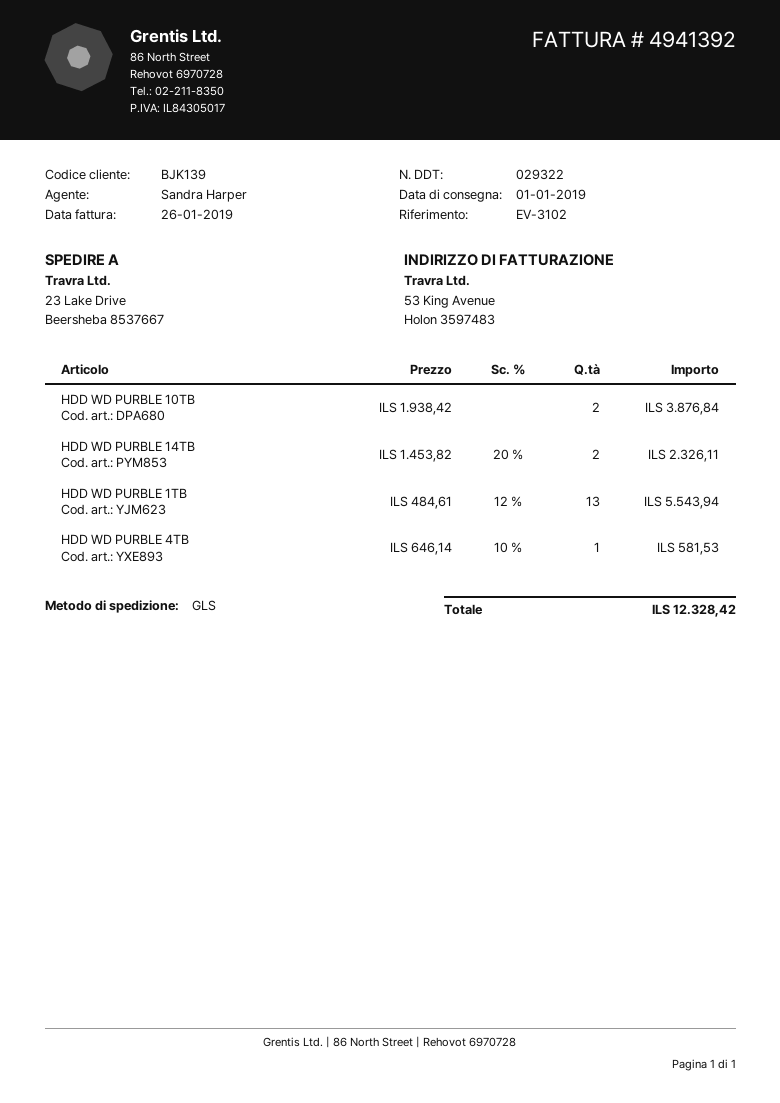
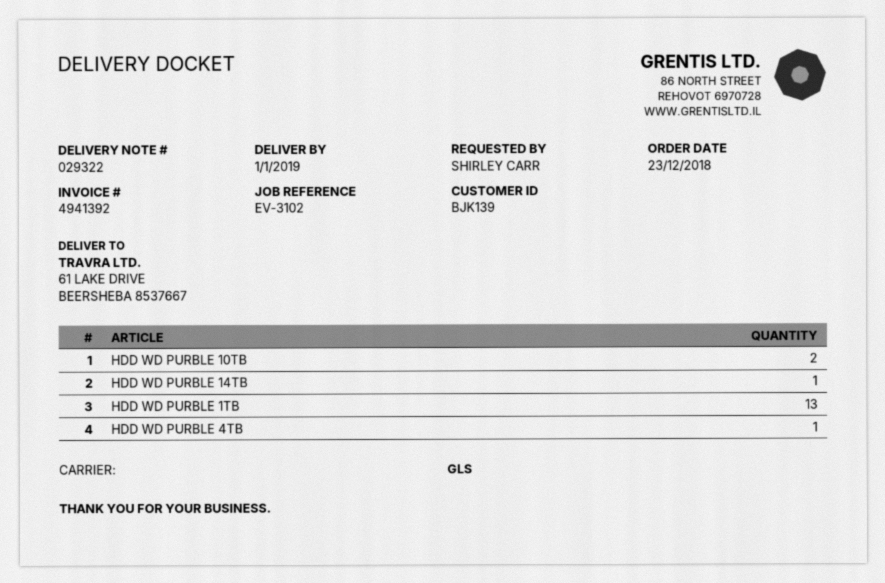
ship to: 23 Lake Drive, Beersheba 8537667 -> 61 LAKE DRIVE, BEERSHEBA 8537667
HDD WD PURBLE 14TB: 2 -> 1

